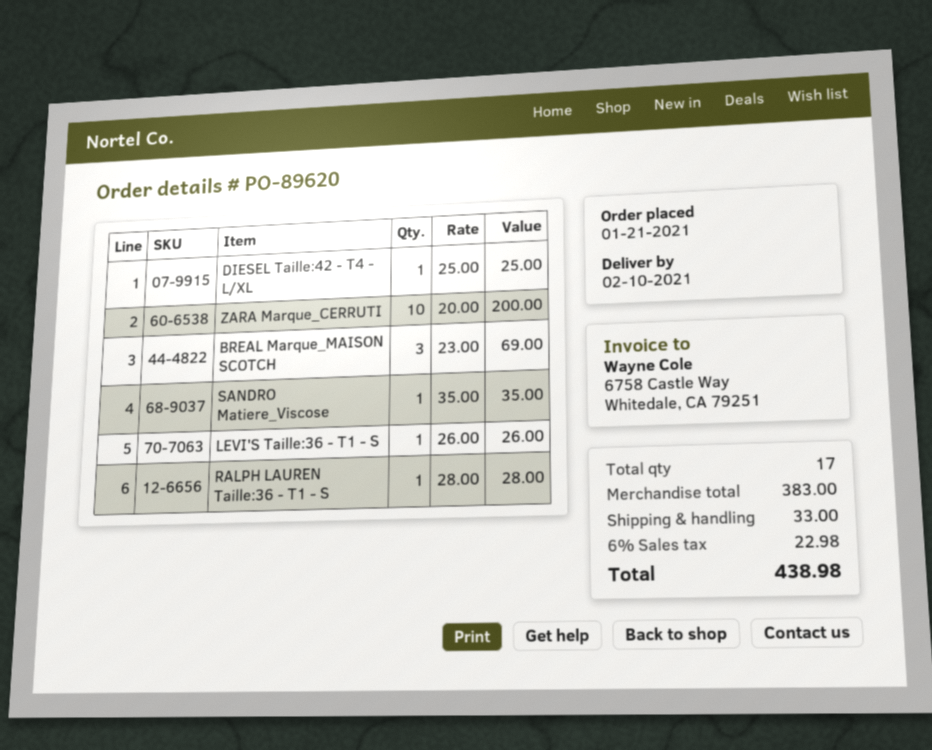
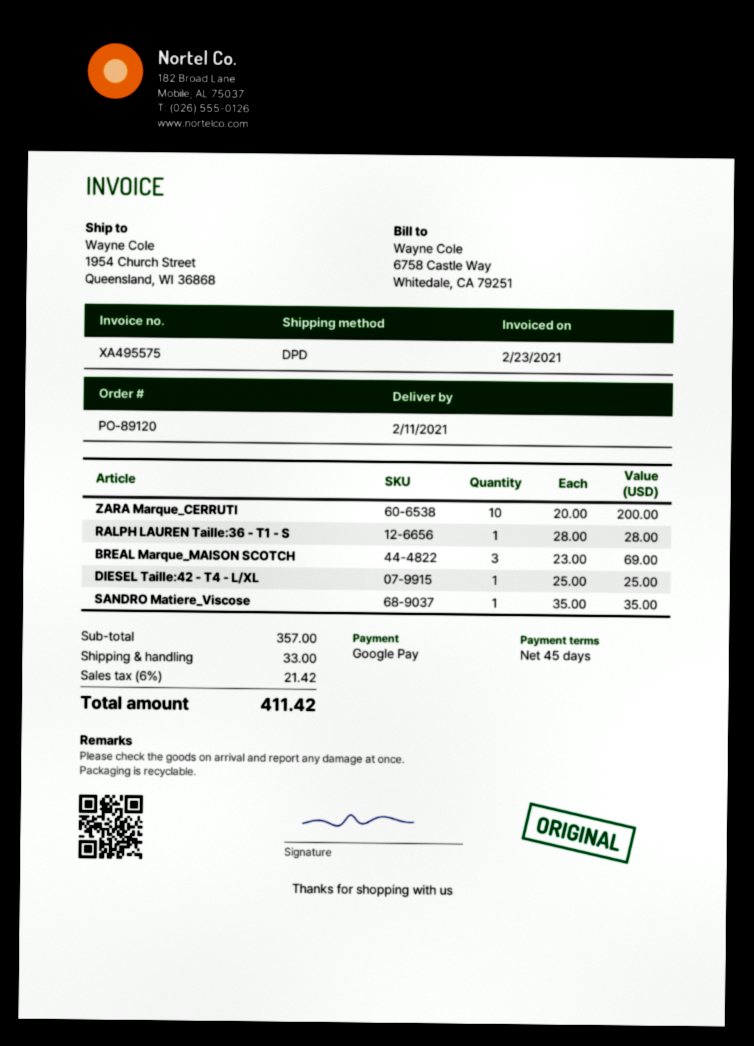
order number: PO-89620 -> PO-89120
delivery date: 2021-02-10 -> 2021-02-11
LEVI'S Taille:36 - T1 - S: 1 x 26.00 = 26.00 -> none
subtotal: 383.00 -> 357.00
tax: 6% = 22.98 -> 6% = 21.42
total: 438.98 -> 411.42

